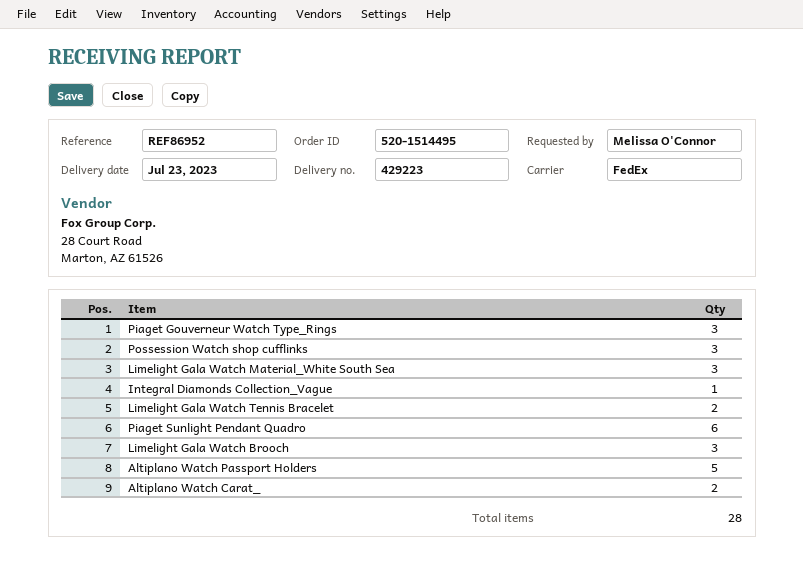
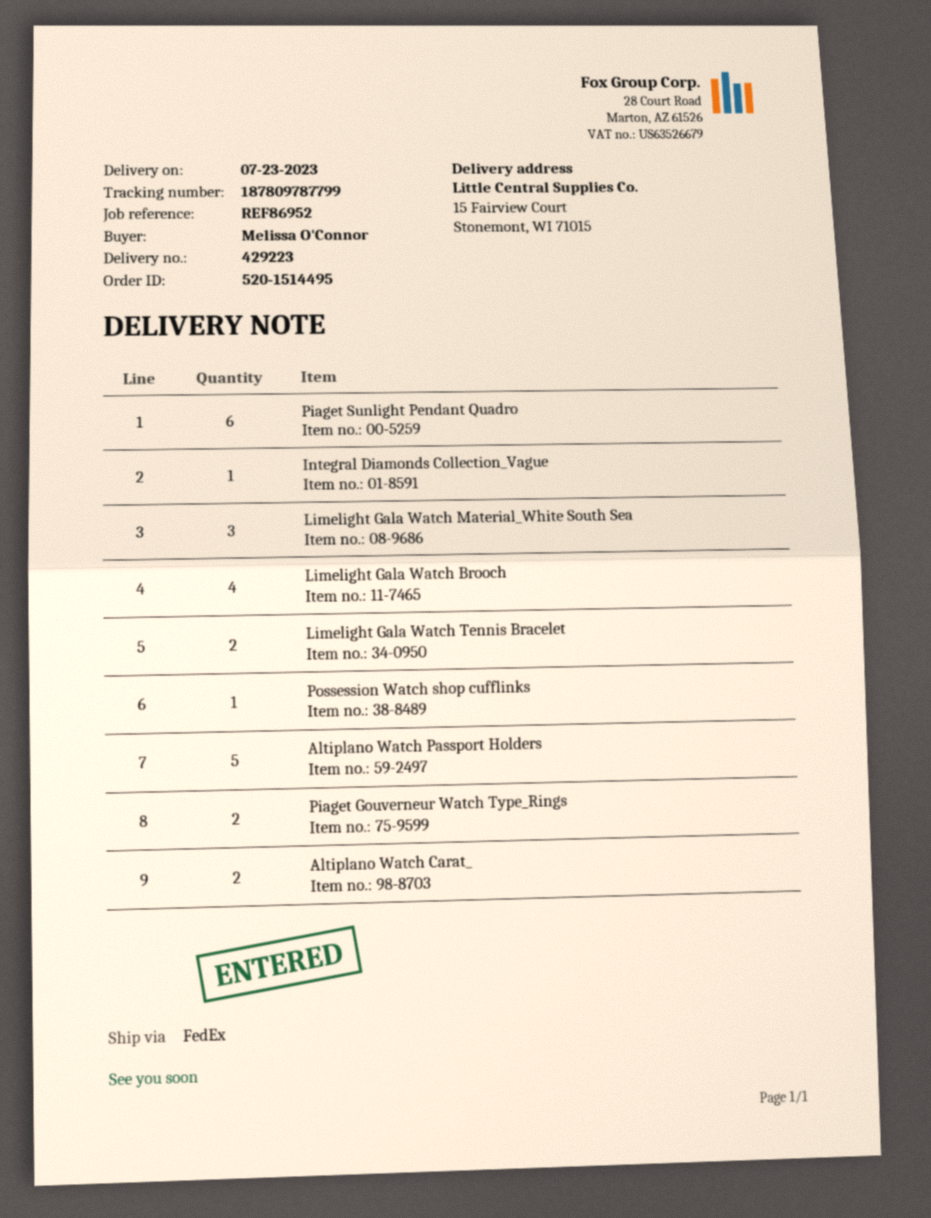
Piaget Gouverneur Watch Type_Rings: 3 -> 2
Possession Watch shop cufflinks: 3 -> 1
Limelight Gala Watch Brooch: 3 -> 4

